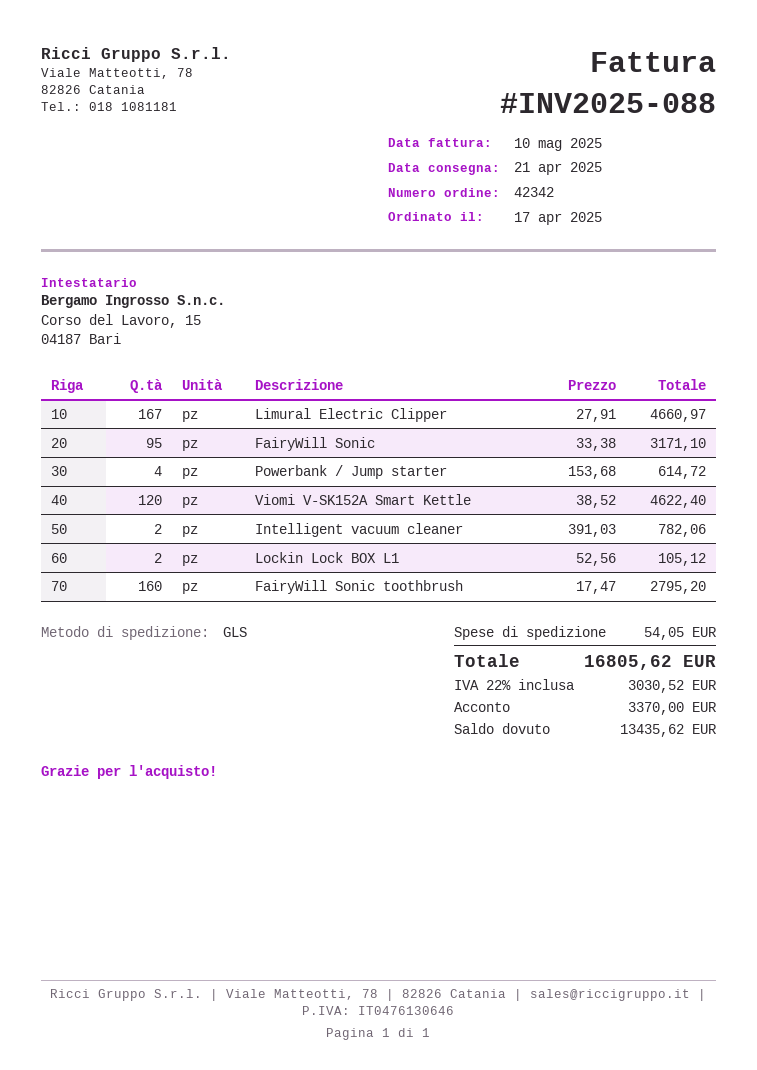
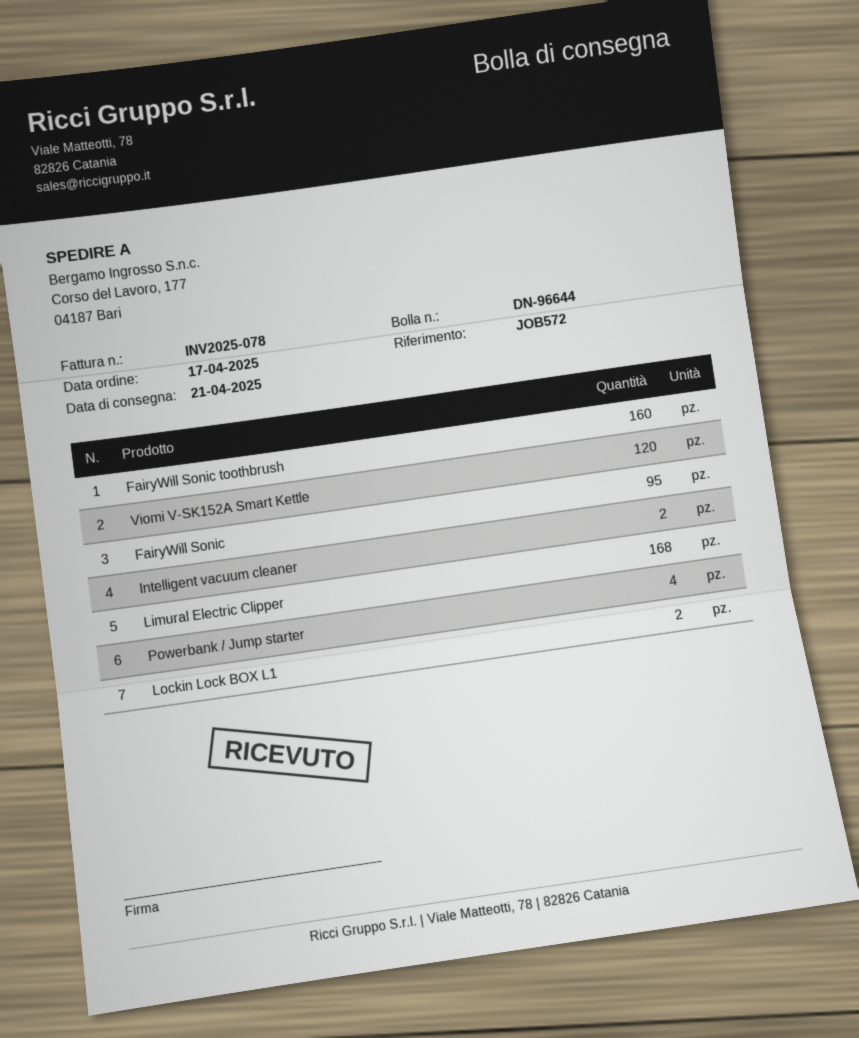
invoice number: INV2025-088 -> INV2025-078
Limural Electric Clipper: 167 -> 168

